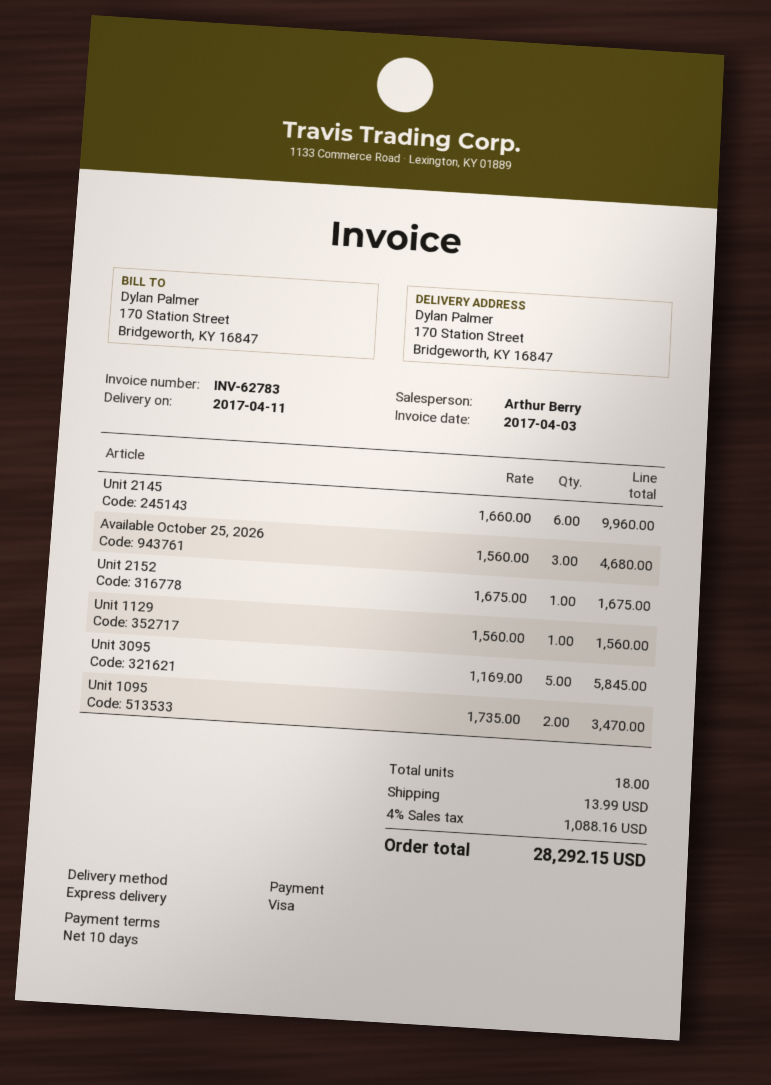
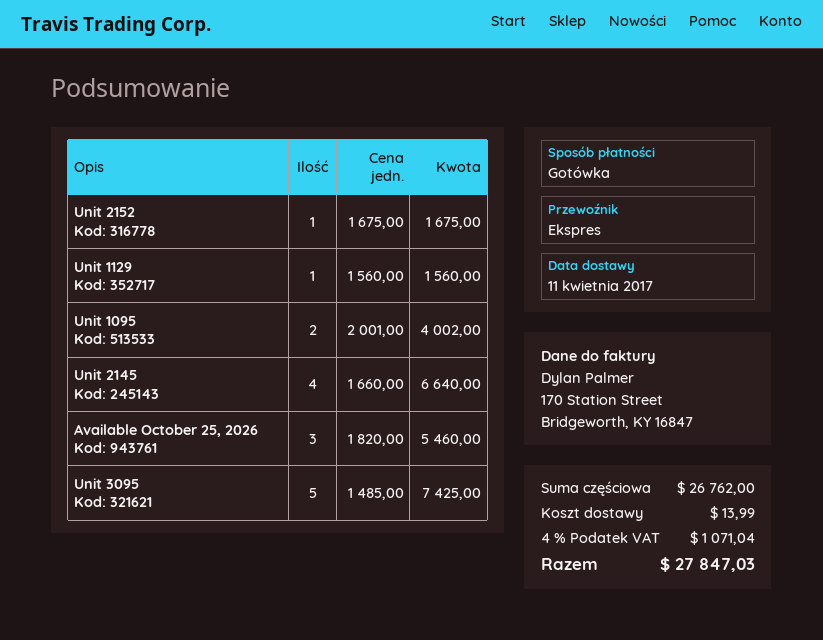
payment method: Visa -> cash
Unit 2145: 6 x 1660.00 = 9960.00 -> 4 x 1660.00 = 6640.00
Available October 25, 2026: 3 x 1560.00 = 4680.00 -> 3 x 1820.00 = 5460.00
Unit 3095: 5 x 1169.00 = 5845.00 -> 5 x 1485.00 = 7425.00
Unit 1095: 2 x 1735.00 = 3470.00 -> 2 x 2001.00 = 4002.00
tax: 4% = 1088.16 -> 4% = 1071.04
total: 28292.15 -> 27847.03

